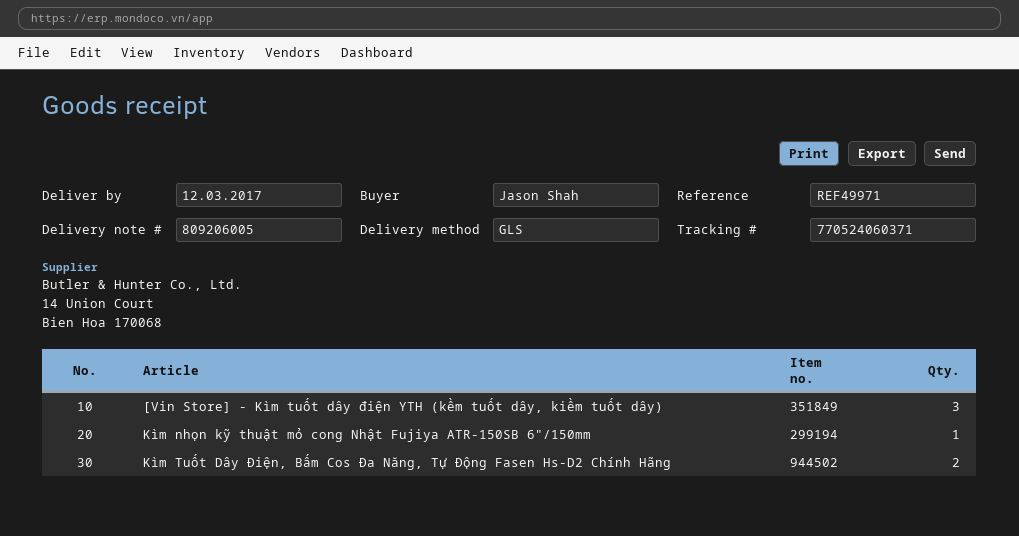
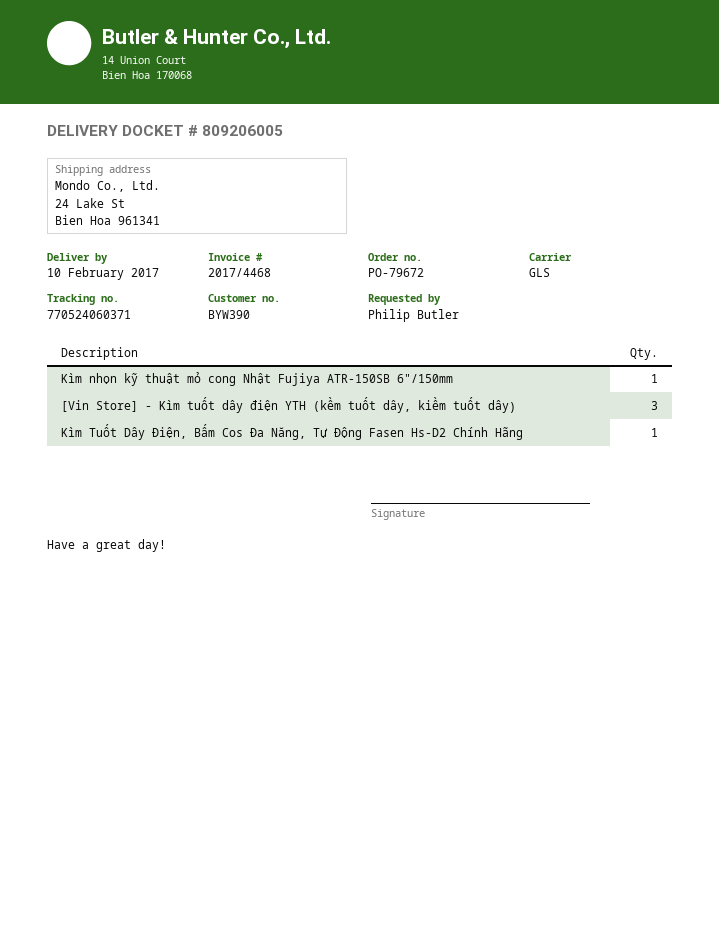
delivery date: 2017-03-12 -> 2017-02-10
ordered by: Jason Shah -> Philip Butler
Kìm Tuốt Dây Điện, Bấm Cos Đa Năng, Tự Động Fasen Hs-D2 Chính Hãng: 2 -> 1

